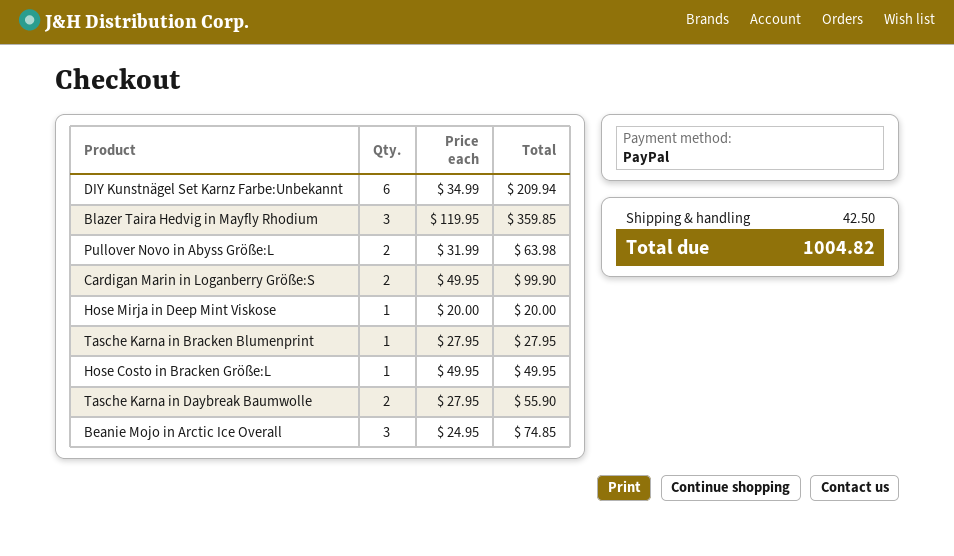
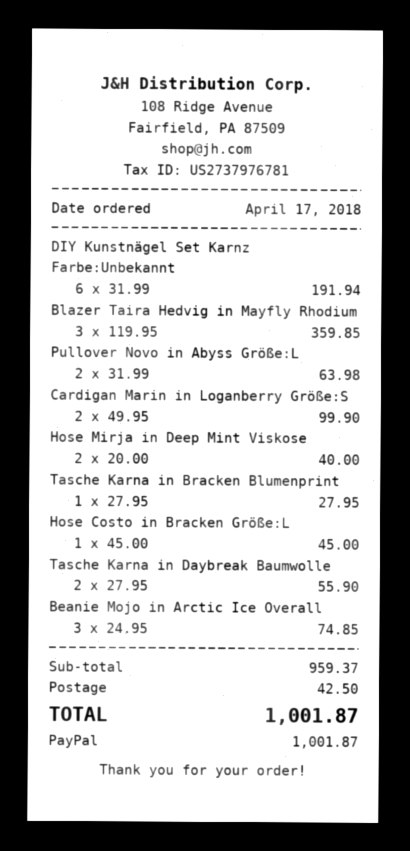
DIY Kunstnägel Set Karnz Farbe:Unbekannt: 6 x 34.99 = 209.94 -> 6 x 31.99 = 191.94
Hose Mirja in Deep Mint Viskose: 1 x 20.00 = 20.00 -> 2 x 20.00 = 40.00
Hose Costo in Bracken Größe:L: 1 x 49.95 = 49.95 -> 1 x 45.00 = 45.00
total: 1004.82 -> 1001.87

